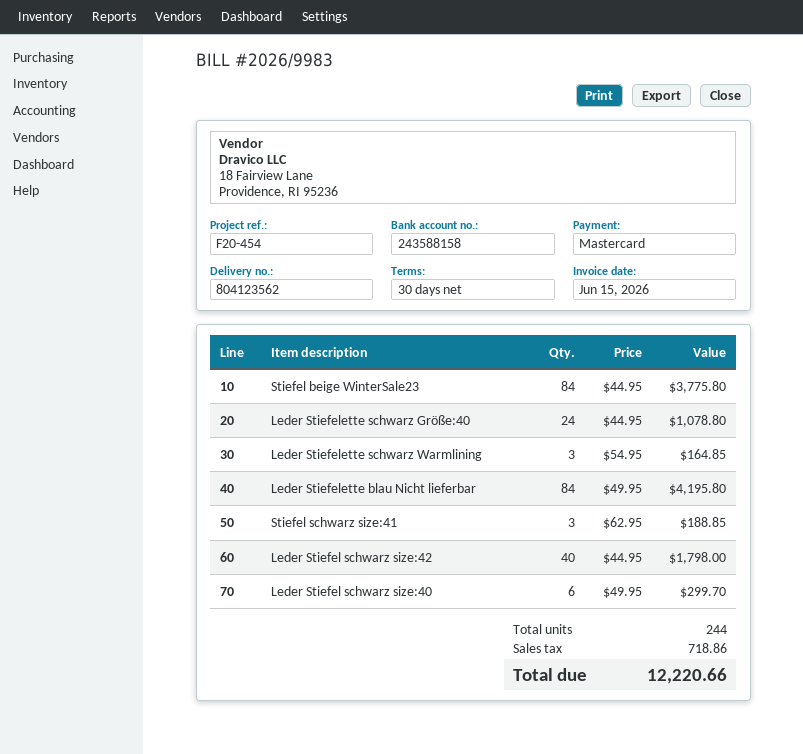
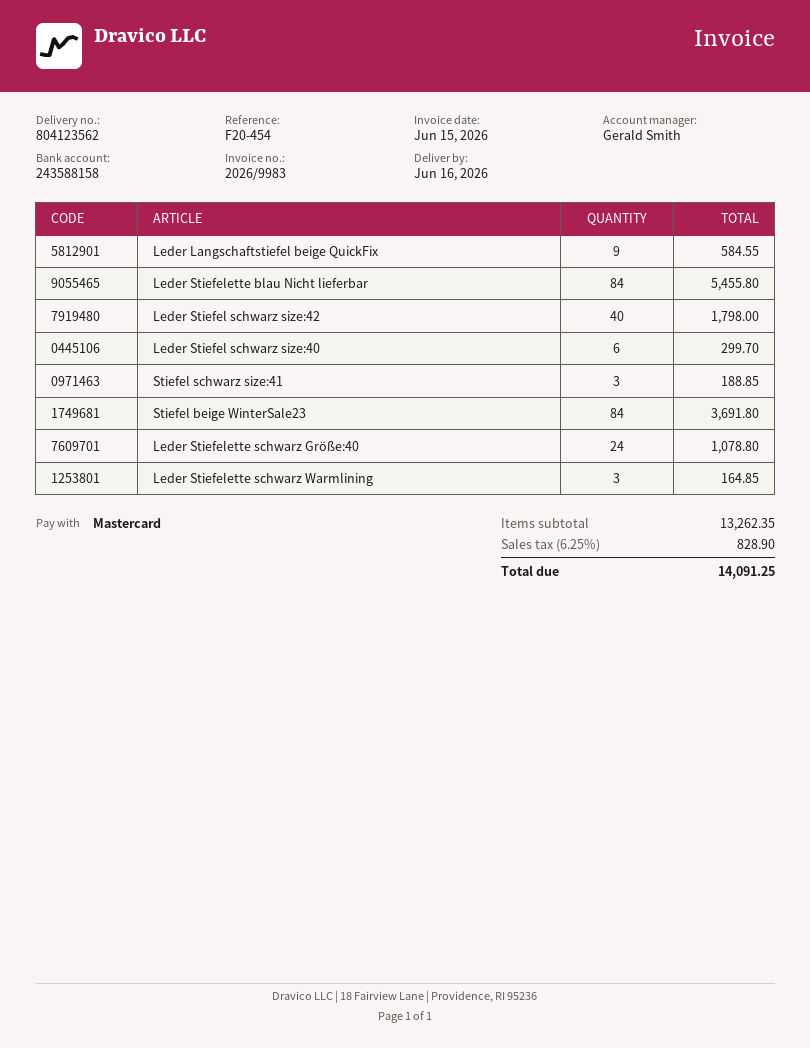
Stiefel beige WinterSale23: 84 for 3775.80 -> 84 for 3691.80
Leder Stiefelette blau Nicht lieferbar: 84 for 4195.80 -> 84 for 5455.80
Leder Langschaftstiefel beige QuickFix: none -> 9 for 584.55
tax: 718.86 -> 828.90
total: 12220.66 -> 14091.25

